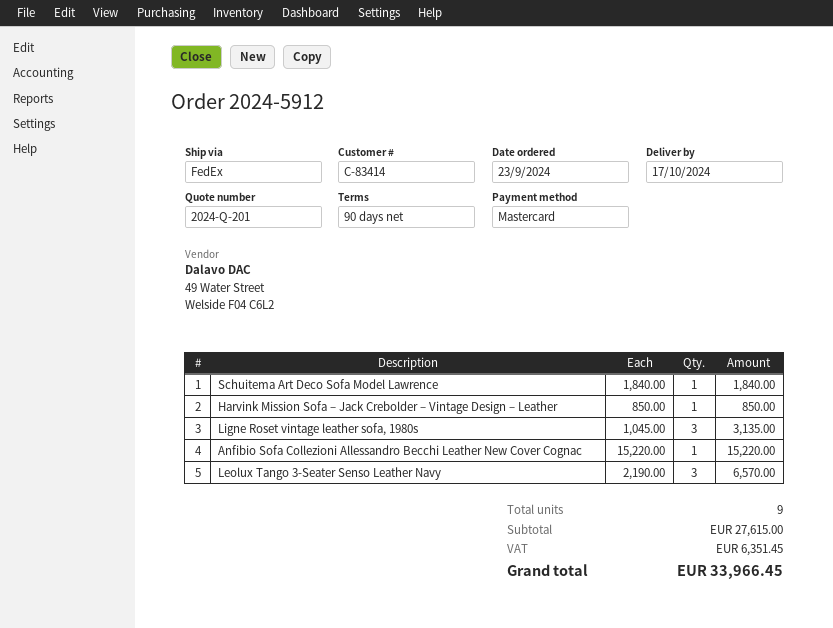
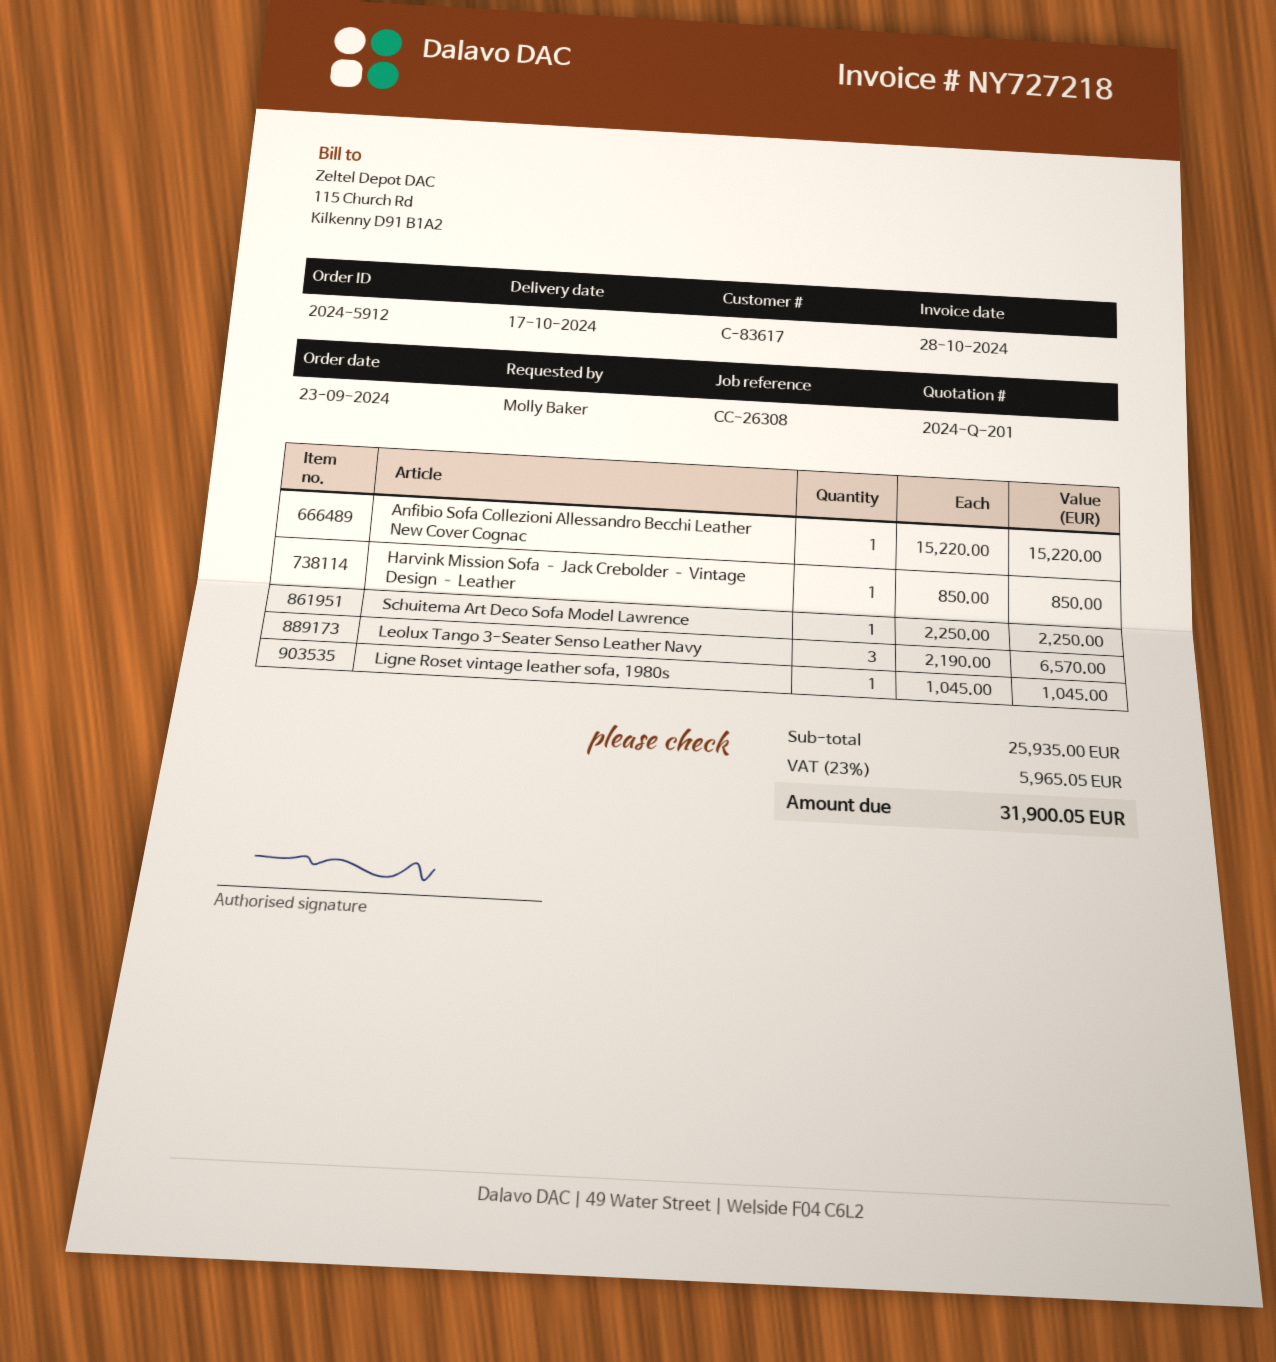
customer number: C-83414 -> C-83617
Schuitema Art Deco Sofa Model Lawrence: 1 x 1840.00 = 1840.00 -> 1 x 2250.00 = 2250.00
Ligne Roset vintage leather sofa, 1980s: 3 x 1045.00 = 3135.00 -> 1 x 1045.00 = 1045.00
subtotal: 27615.00 -> 25935.00
tax: 6351.45 -> 5965.05
total: 33966.45 -> 31900.05

